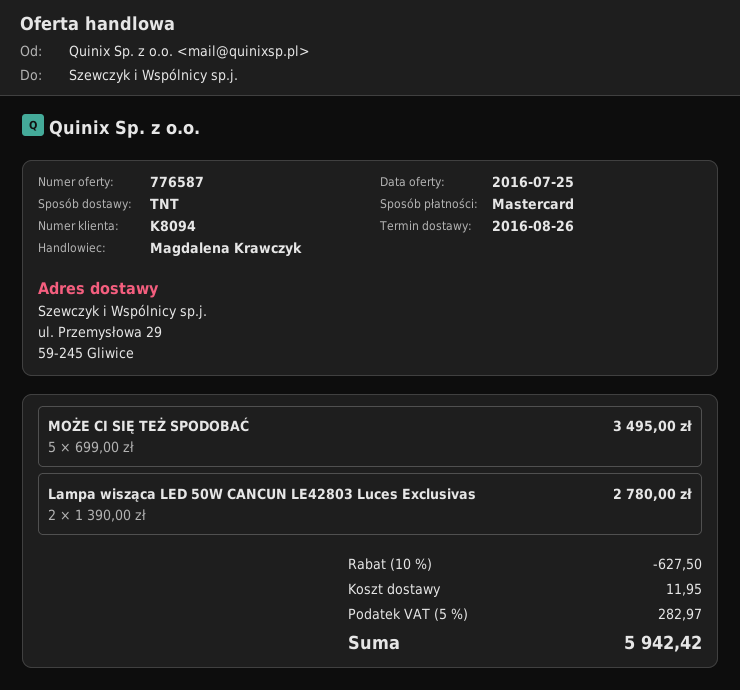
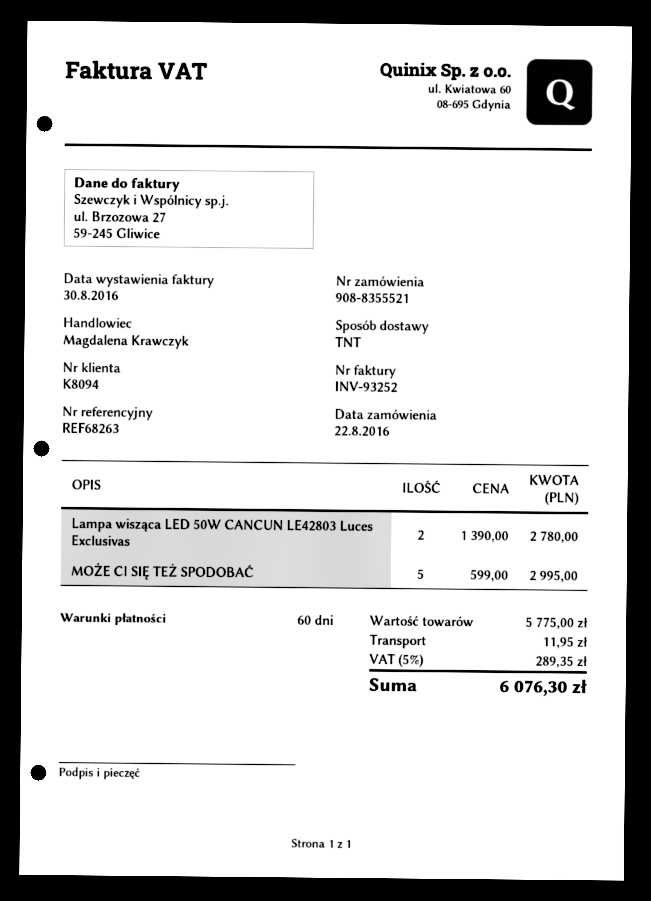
MOŻE CI SIĘ TEŻ SPODOBAĆ: 5 x 699.00 = 3495.00 -> 5 x 599.00 = 2995.00
discount: 10% = 627.50 -> none
tax: 5% = 282.97 -> 5% = 289.35
total: 5942.42 -> 6076.30

